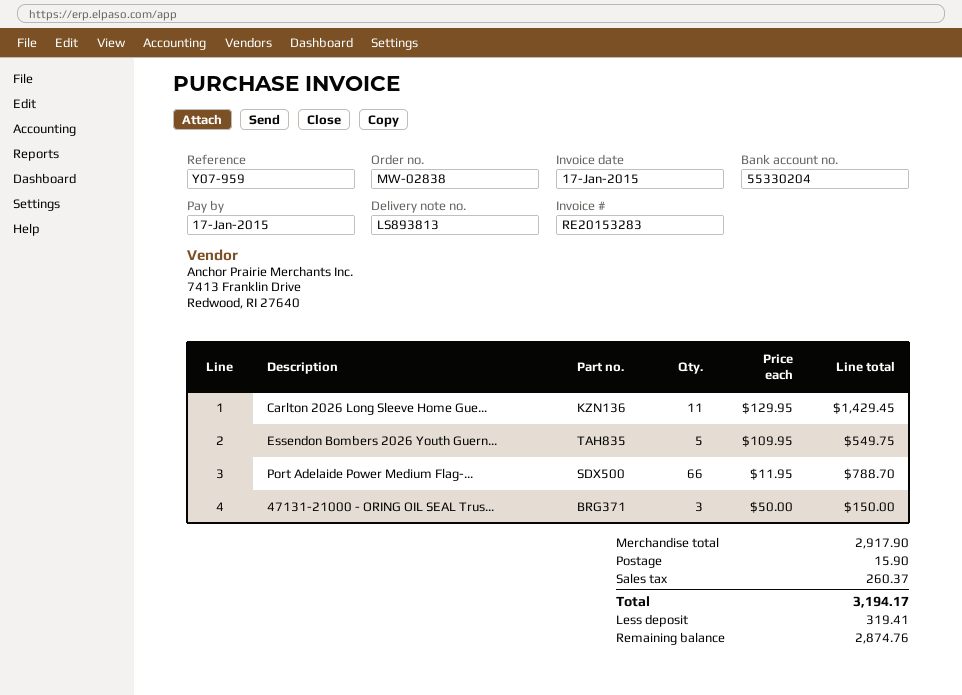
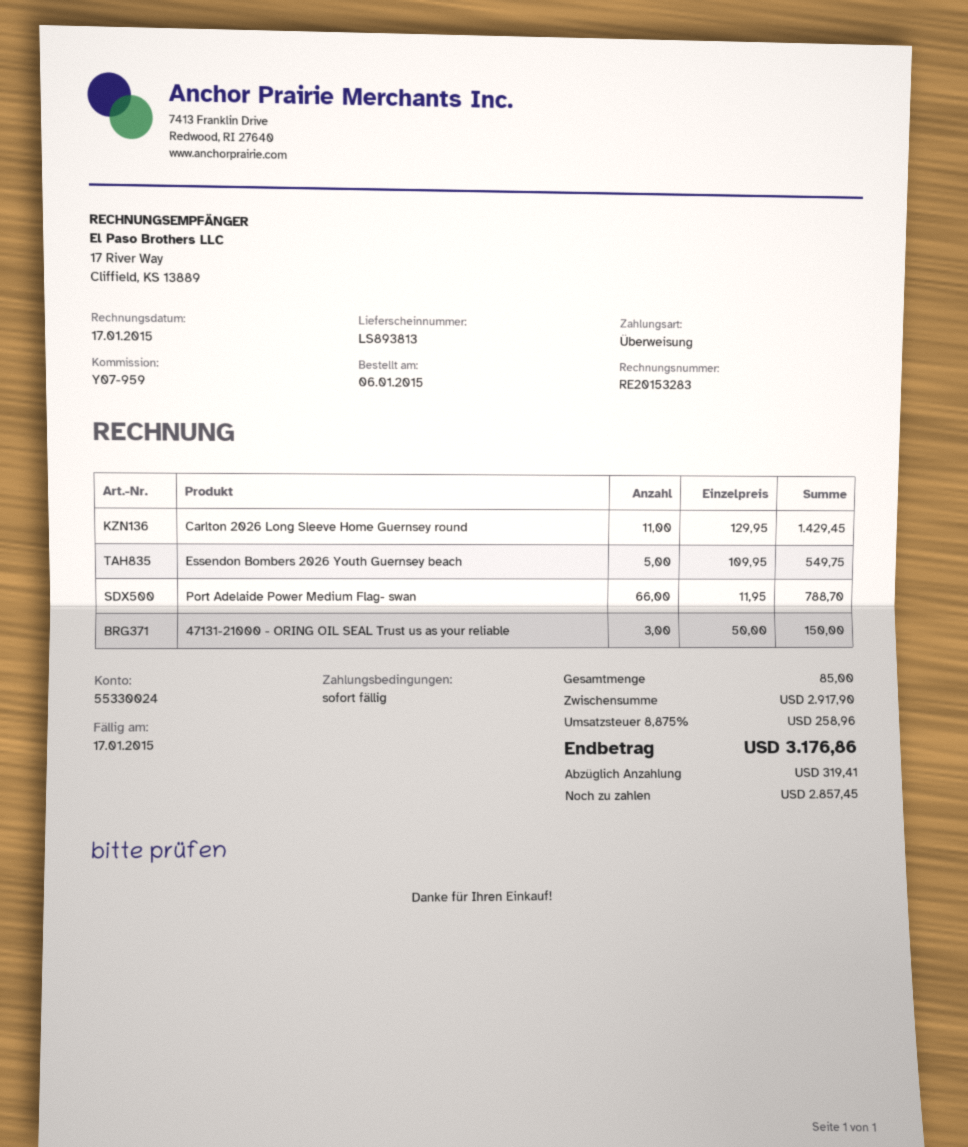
bank account: 55330204 -> 55330024
shipping: 15.90 -> none
tax: 260.37 -> 258.96
total: 3194.17 -> 3176.86
balance: 2874.76 -> 2857.45

